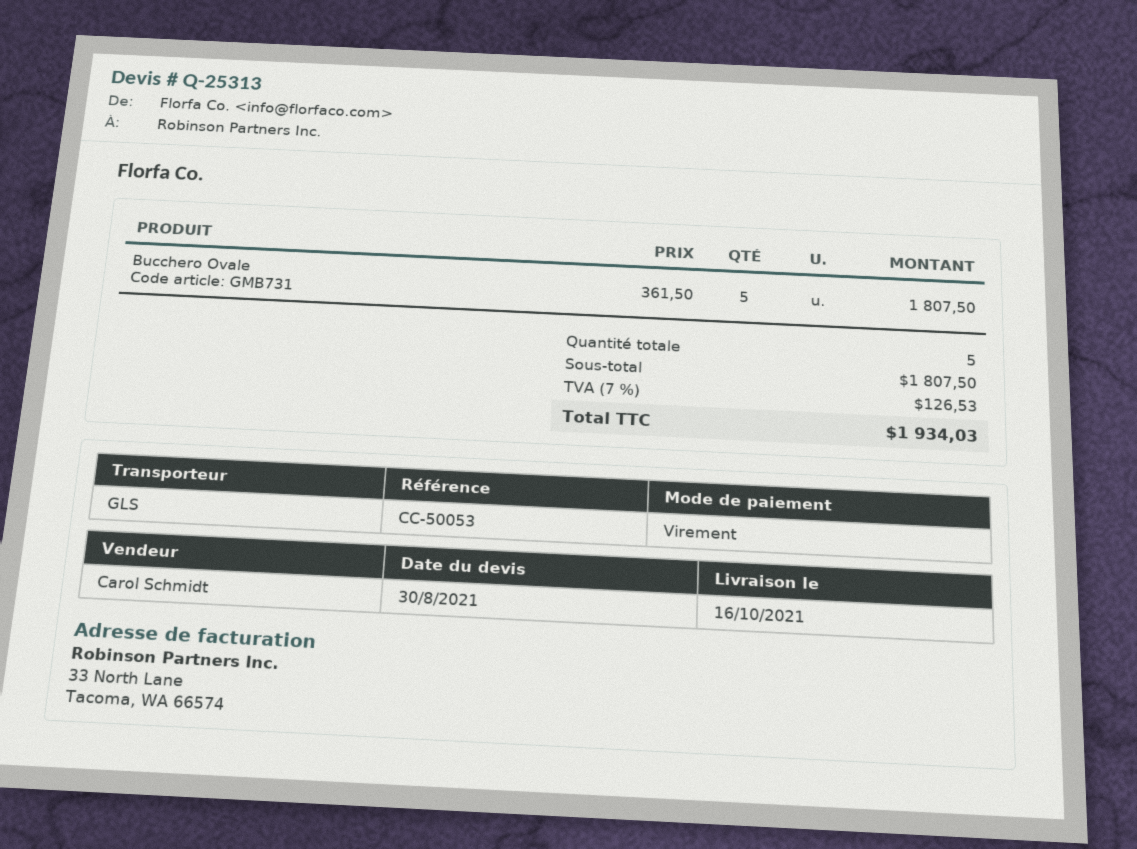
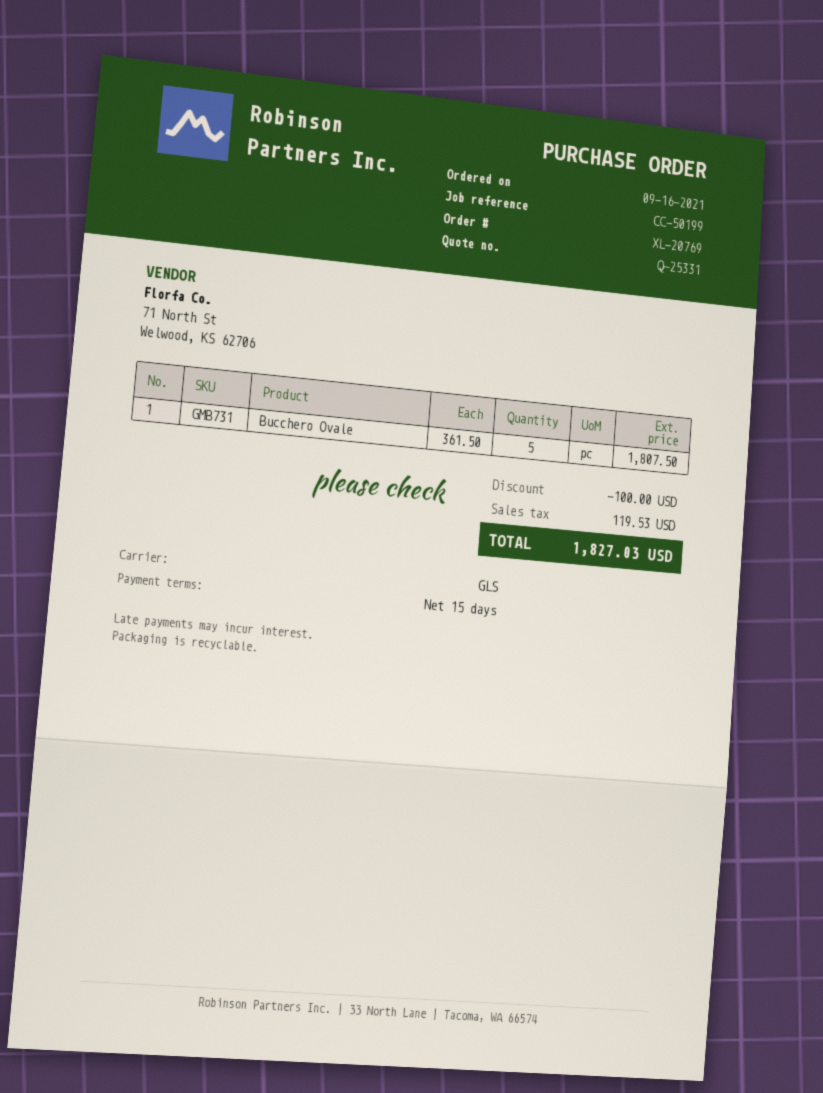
quote number: Q-25313 -> Q-25331
reference: CC-50053 -> CC-50199
discount: none -> 100.00
tax: 126.53 -> 119.53
total: 1934.03 -> 1827.03

